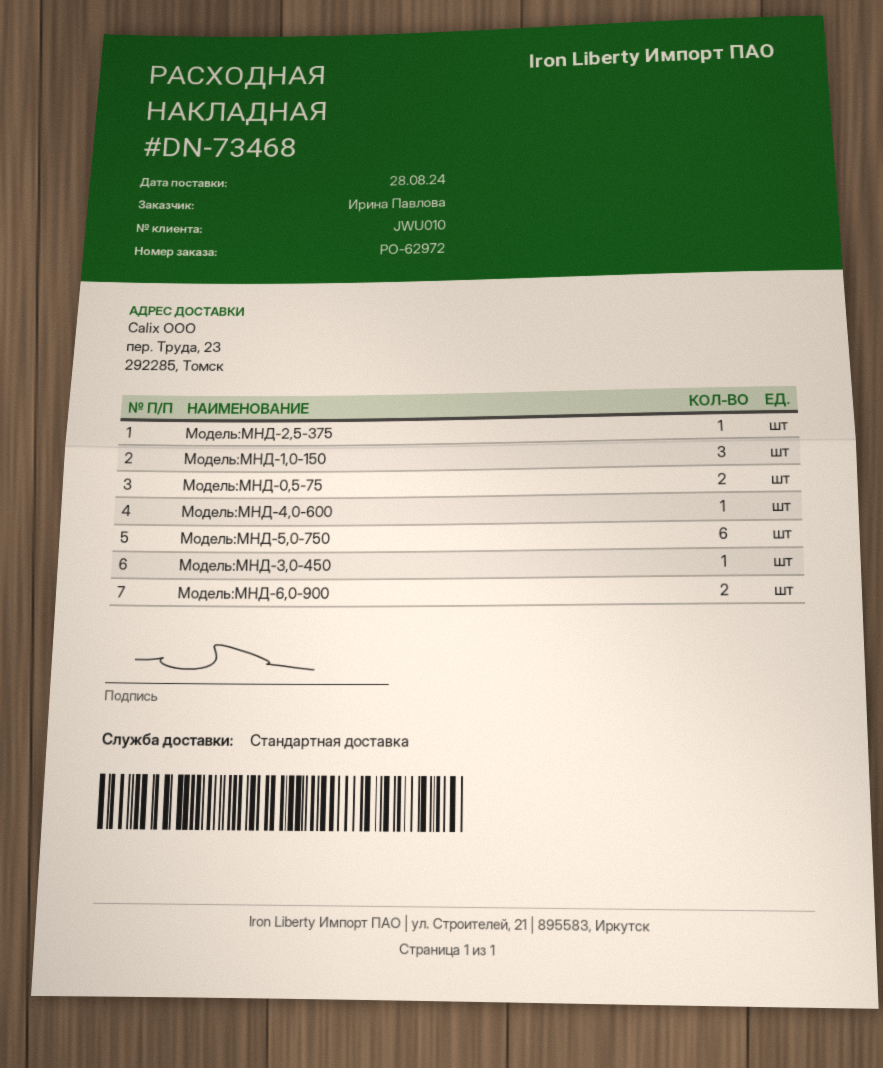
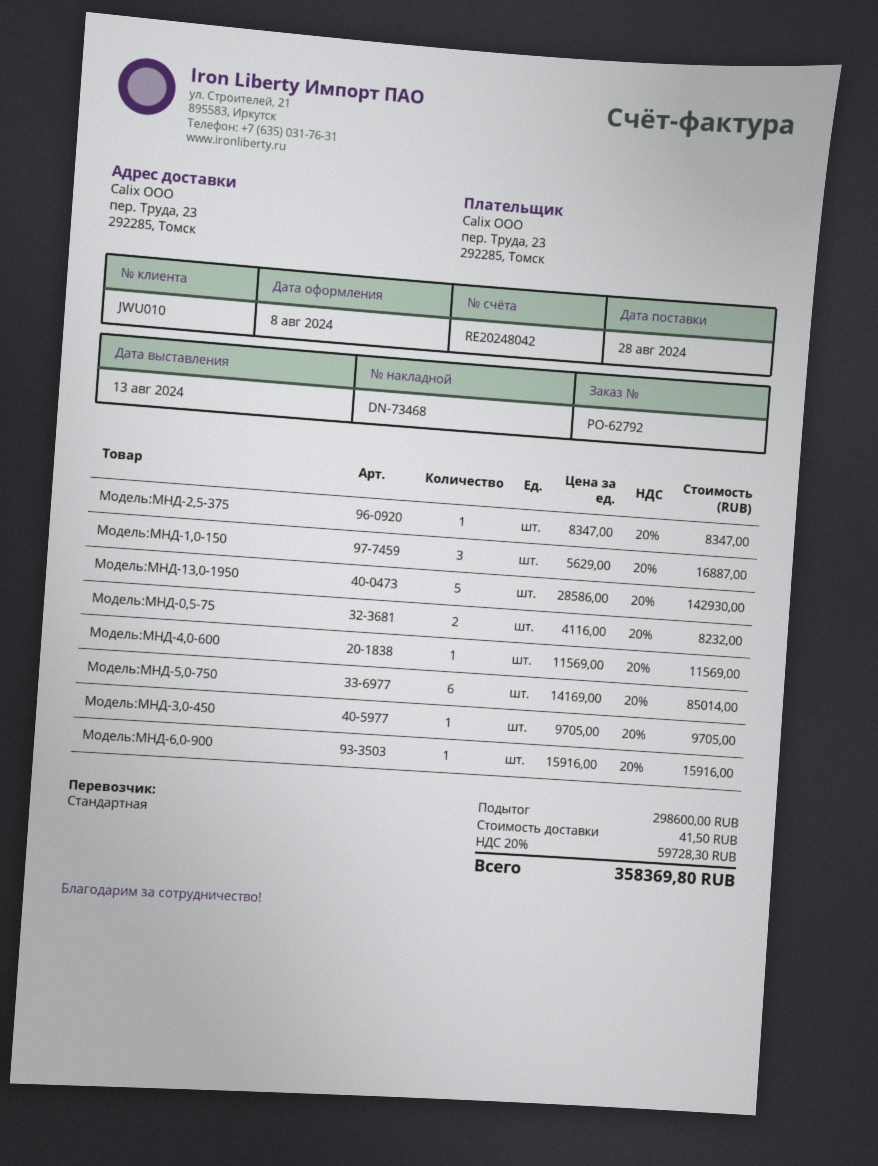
order number: PO-62972 -> PO-62792
Модель:МНД-6,0-900: 2 -> 1
Модель:МНД-13,0-1950: none -> 5

